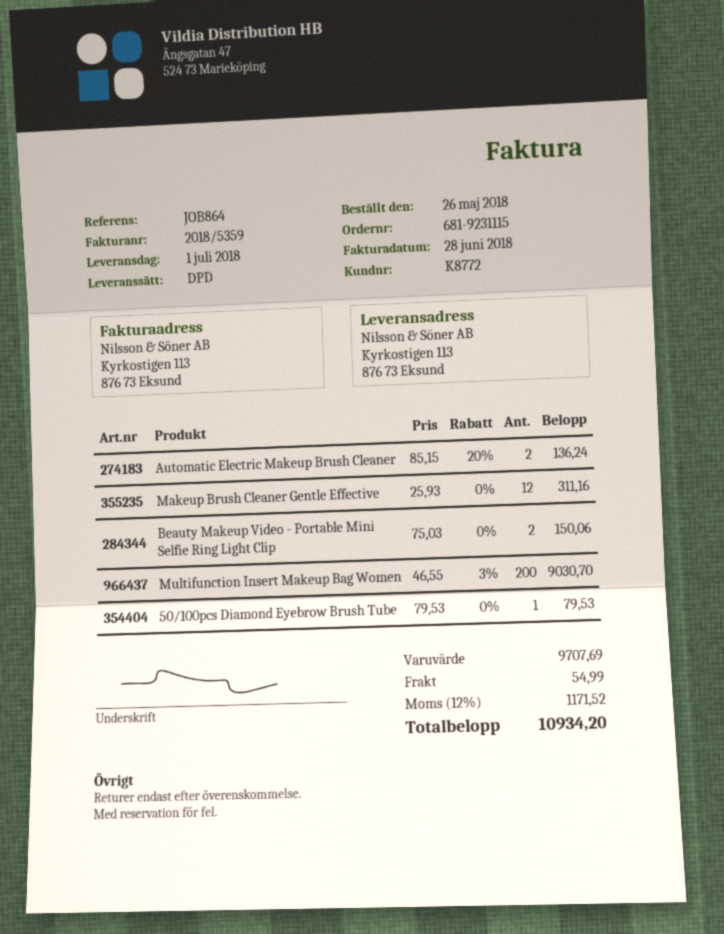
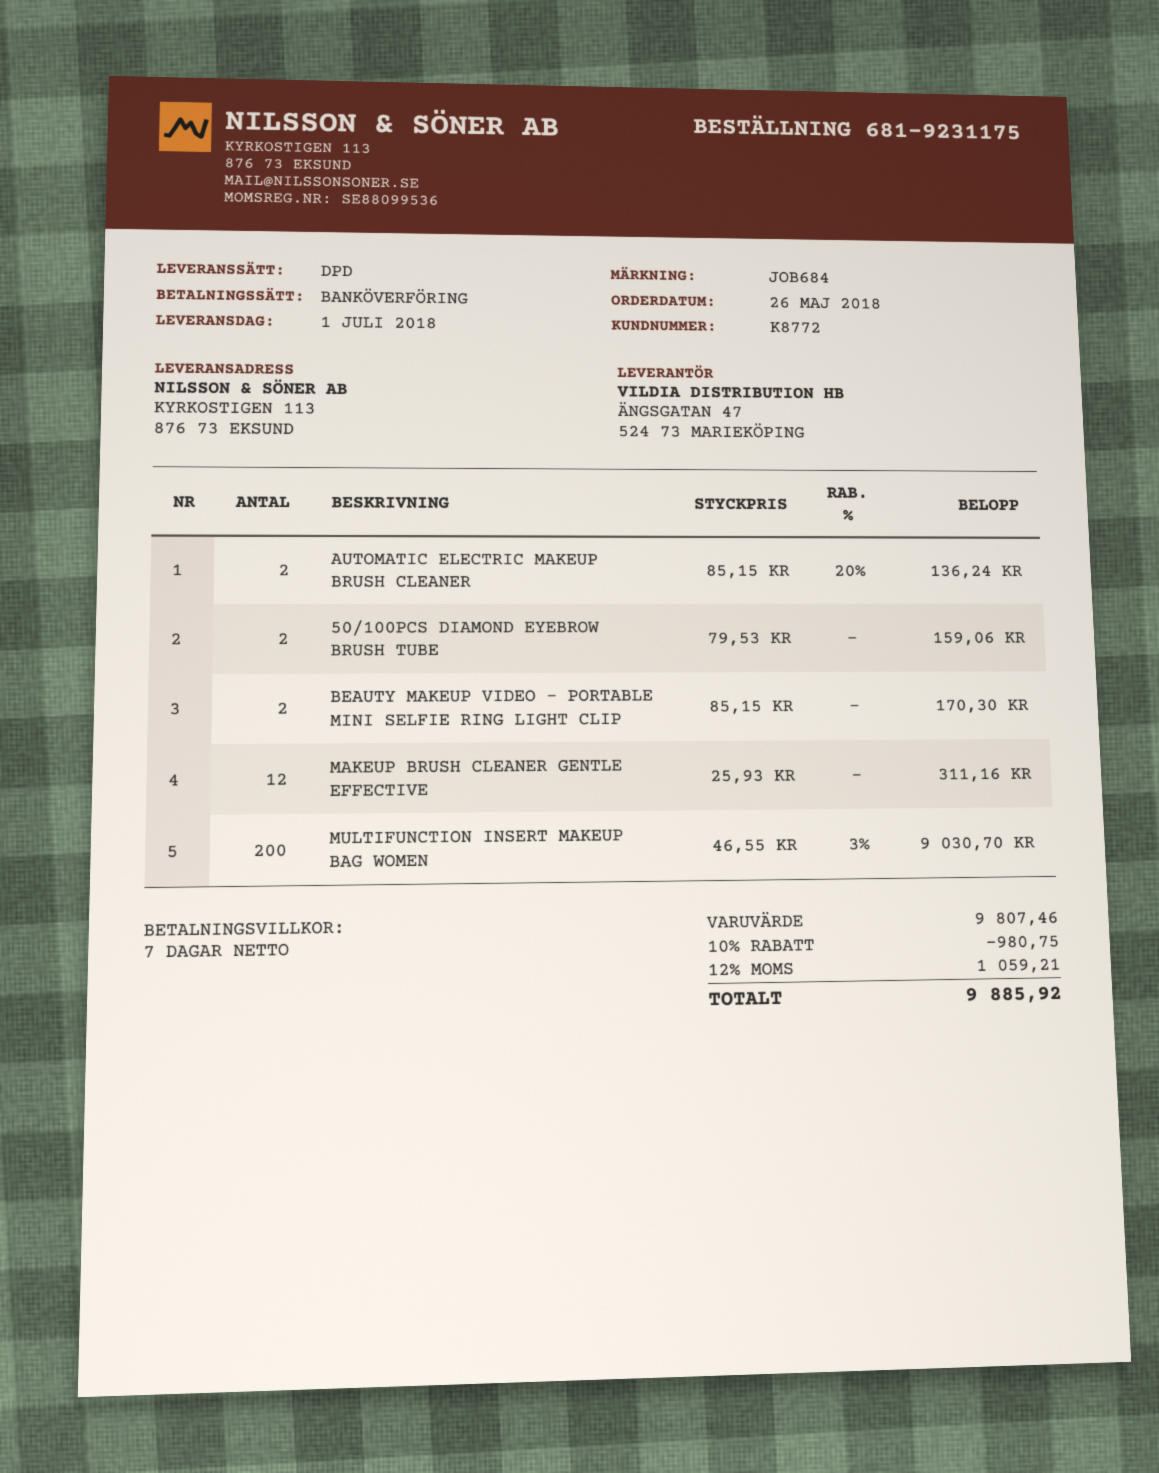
order number: 681-9231115 -> 681-9231175
reference: JOB864 -> JOB684
Beauty Makeup Video - Portable Mini Selfie Ring Light Clip: 2 x 75.03 = 150.06 -> 2 x 85.15 = 170.30
50/100pcs Diamond Eyebrow Brush Tube: 1 x 79.53 = 79.53 -> 2 x 79.53 = 159.06
subtotal: 9707.69 -> 9807.46
discount: none -> 10% = 980.75
shipping: 54.99 -> none
tax: 12% = 1171.52 -> 12% = 1059.21
total: 10934.20 -> 9885.92

